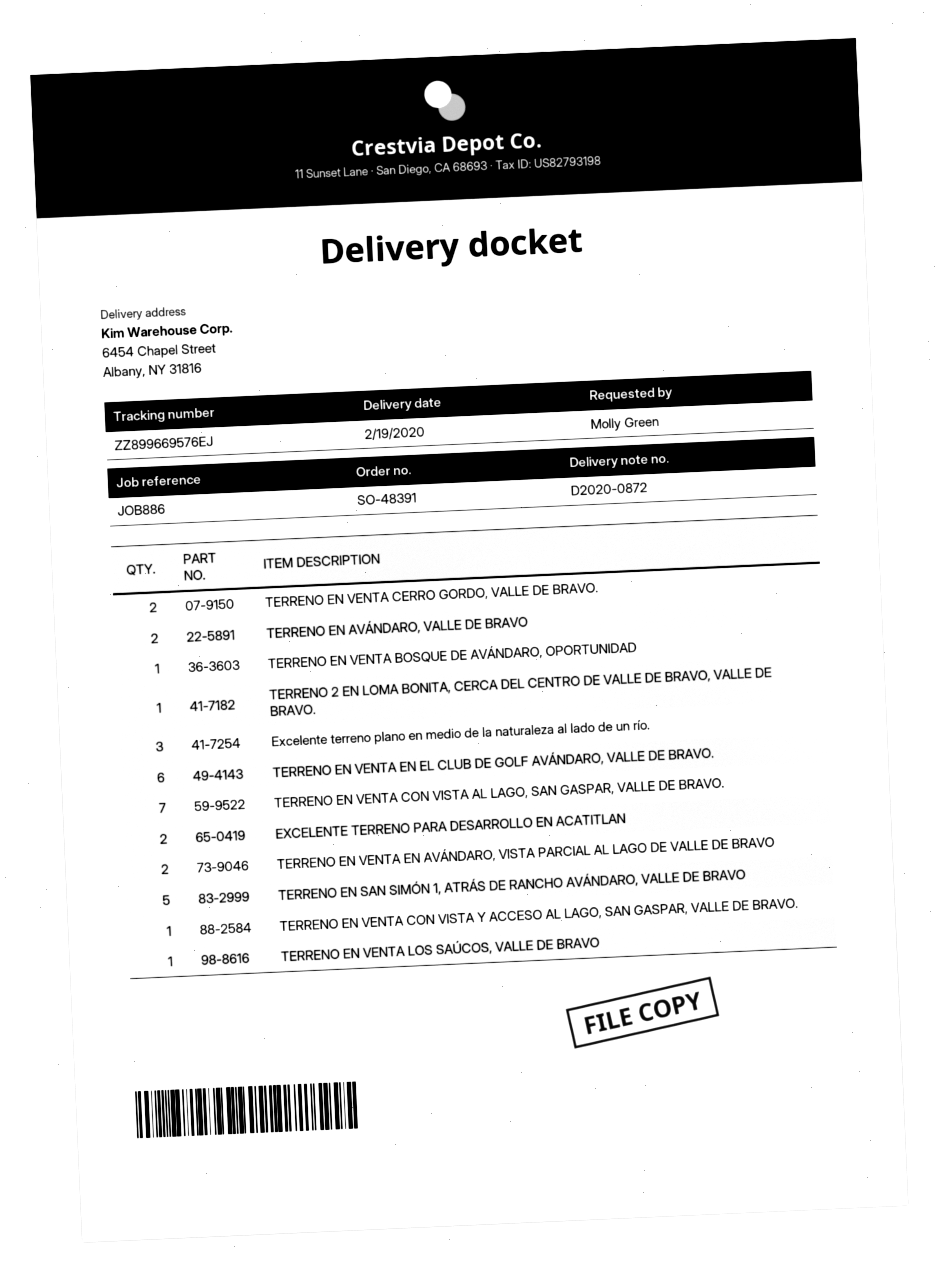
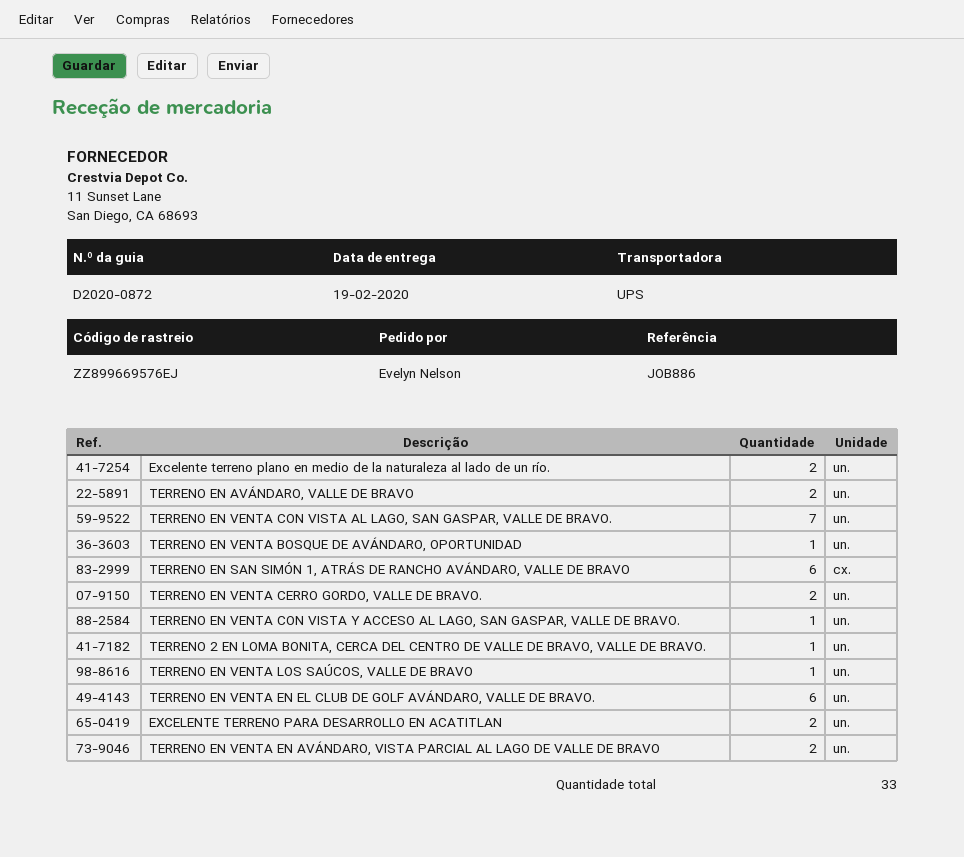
ordered by: Molly Green -> Evelyn Nelson
Excelente terreno plano en medio de la naturaleza al lado de un río.: 3 -> 2
TERRENO EN SAN SIMÓN 1, ATRÁS DE RANCHO AVÁNDARO, VALLE DE BRAVO: 5 -> 6

